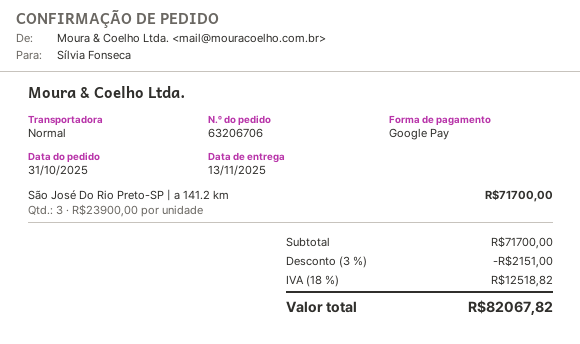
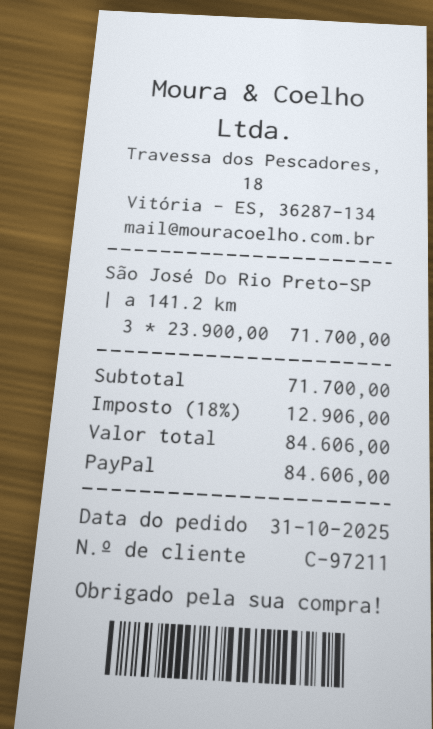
payment method: Google Pay -> PayPal
discount: 3% = 2151.00 -> none
tax: 18% = 12518.82 -> 18% = 12906.00
total: 82067.82 -> 84606.00

